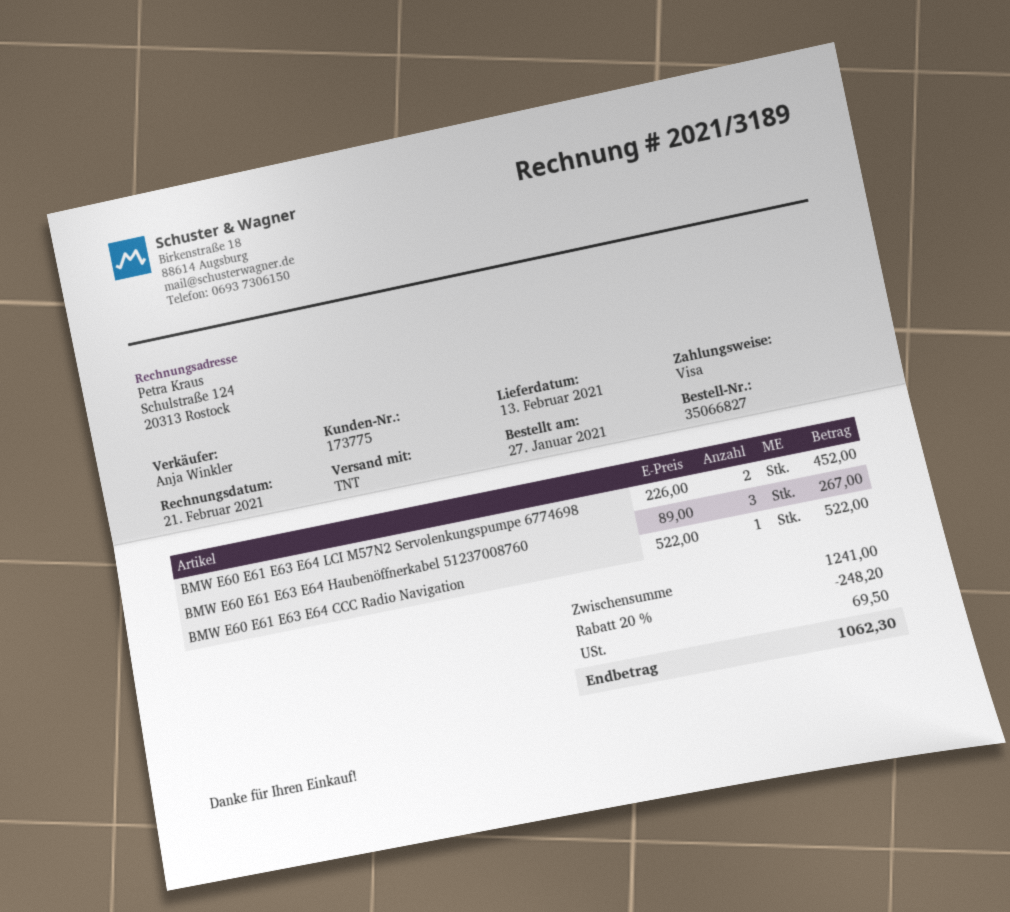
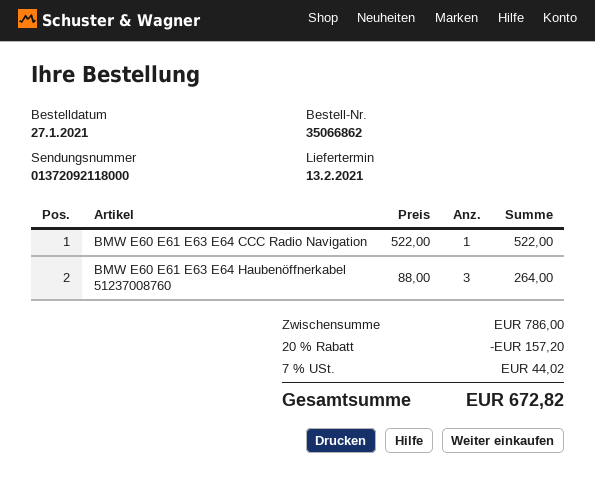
order number: 35066827 -> 35066862
BMW E60 E61 E63 E64 LCI M57N2 Servolenkungspumpe 6774698: 2 x 226.00 = 452.00 -> none
BMW E60 E61 E63 E64 Haubenöffnerkabel 51237008760: 3 x 89.00 = 267.00 -> 3 x 88.00 = 264.00
subtotal: 1241.00 -> 786.00
discount: 20% = 248.20 -> 20% = 157.20
tax: 69.50 -> 44.02
total: 1062.30 -> 672.82

